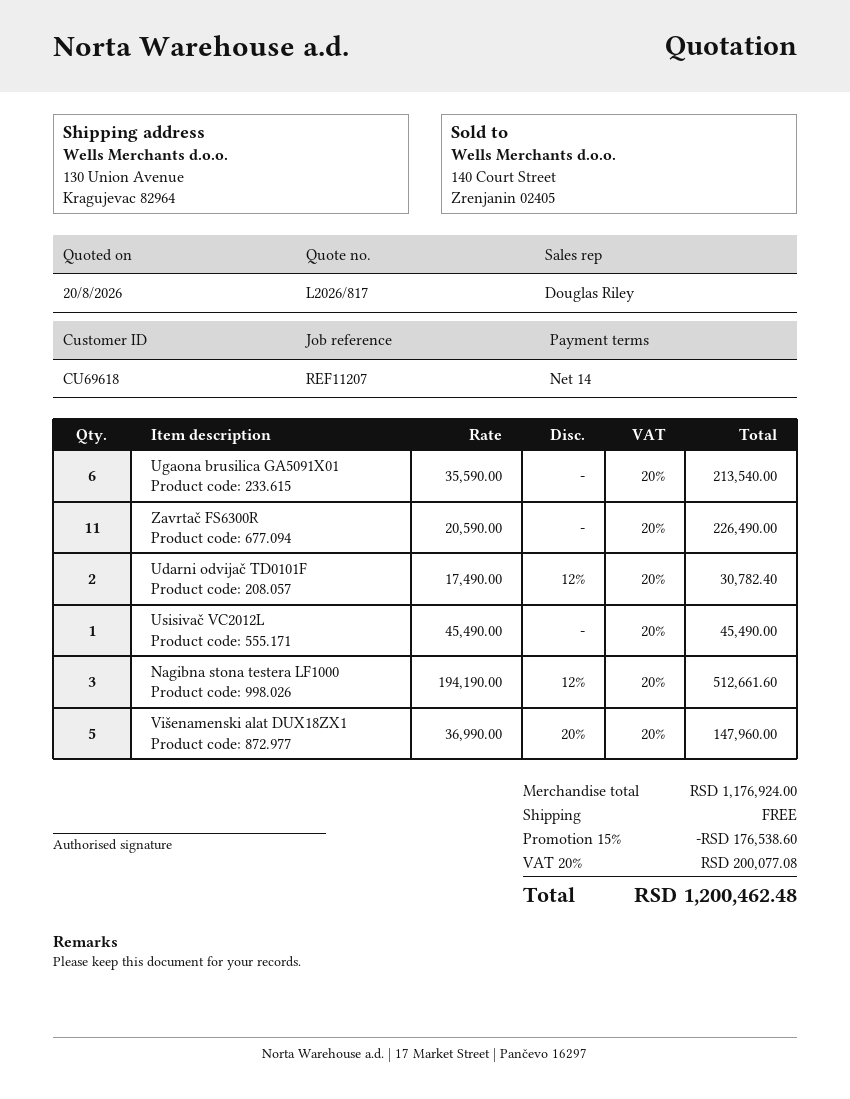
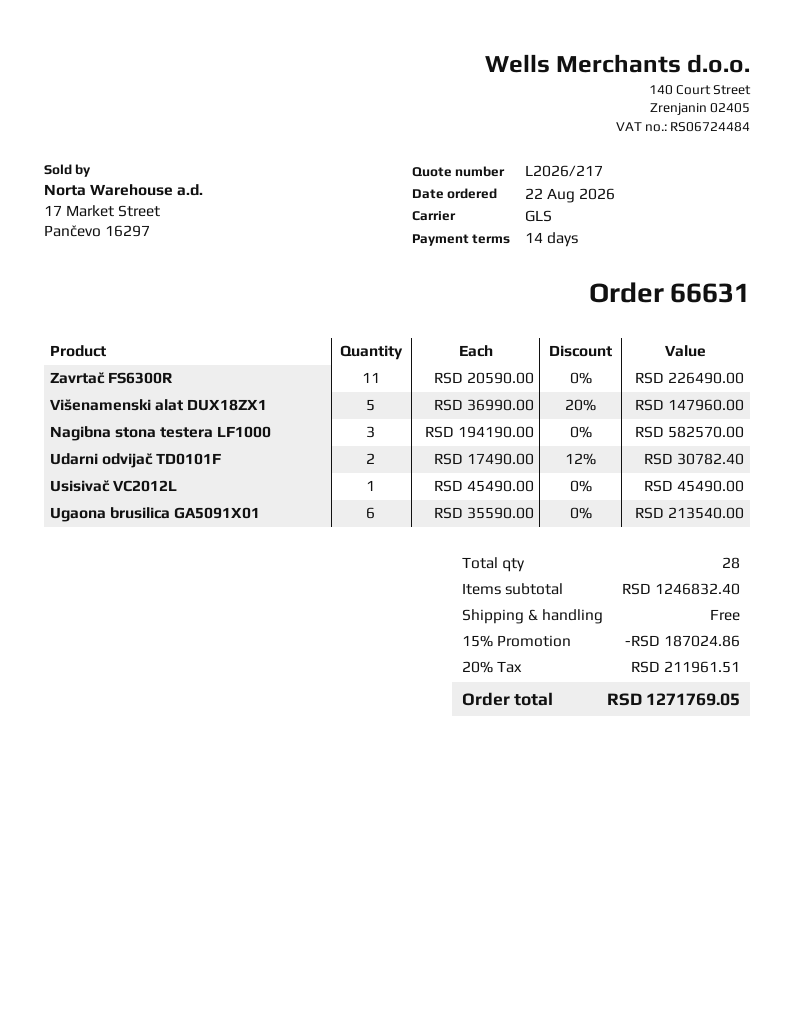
quote number: L2026/817 -> L2026/217
Nagibna stona testera LF1000: 3 x 194190.00 - 12% = 512661.60 -> 3 x 194190.00 = 582570.00
subtotal: 1176924.00 -> 1246832.40
discount: 15% = 176538.60 -> 15% = 187024.86
tax: 20% = 200077.08 -> 20% = 211961.51
total: 1200462.48 -> 1271769.05

